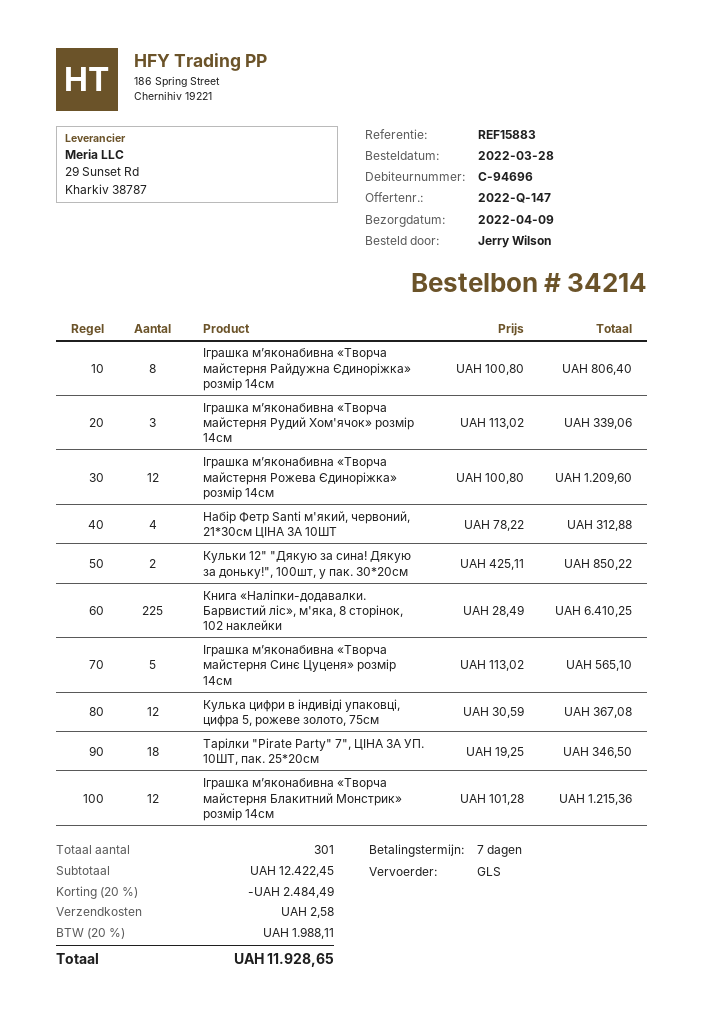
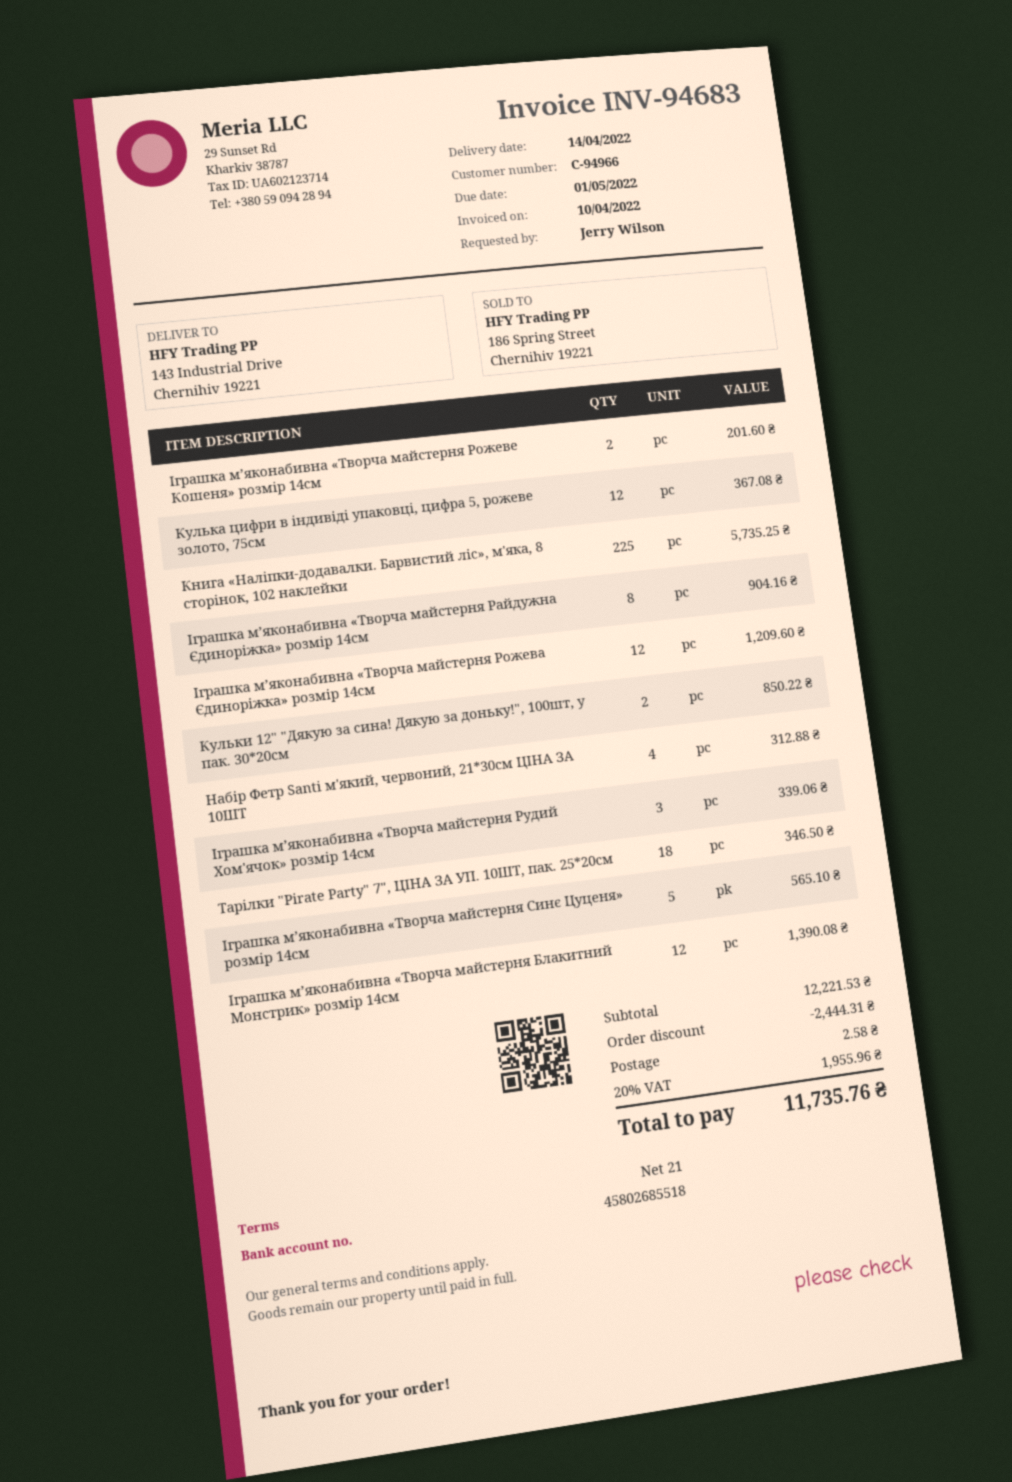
delivery date: 2022-04-09 -> 2022-04-14
payment terms: 7 days -> 21 days
customer number: C-94696 -> C-94966
Іграшка м’яконабивна «Творча майстерня Райдужна Єдиноріжка» розмір 14см: 8 for 806.40 -> 8 for 904.16
Книга «Наліпки-додавалки. Барвистий ліс», м'яка, 8 сторінок, 102 наклейки: 225 for 6410.25 -> 225 for 5735.25
Іграшка м’яконабивна «Творча майстерня Блакитний Монстрик» розмір 14см: 12 for 1215.36 -> 12 for 1390.08
Іграшка м’яконабивна «Творча майстерня Рожеве Кошеня» розмір 14см: none -> 2 for 201.60
subtotal: 12422.45 -> 12221.53
discount: 2484.49 -> 2444.31
tax: 20% = 1988.11 -> 20% = 1955.96
total: 11928.65 -> 11735.76

